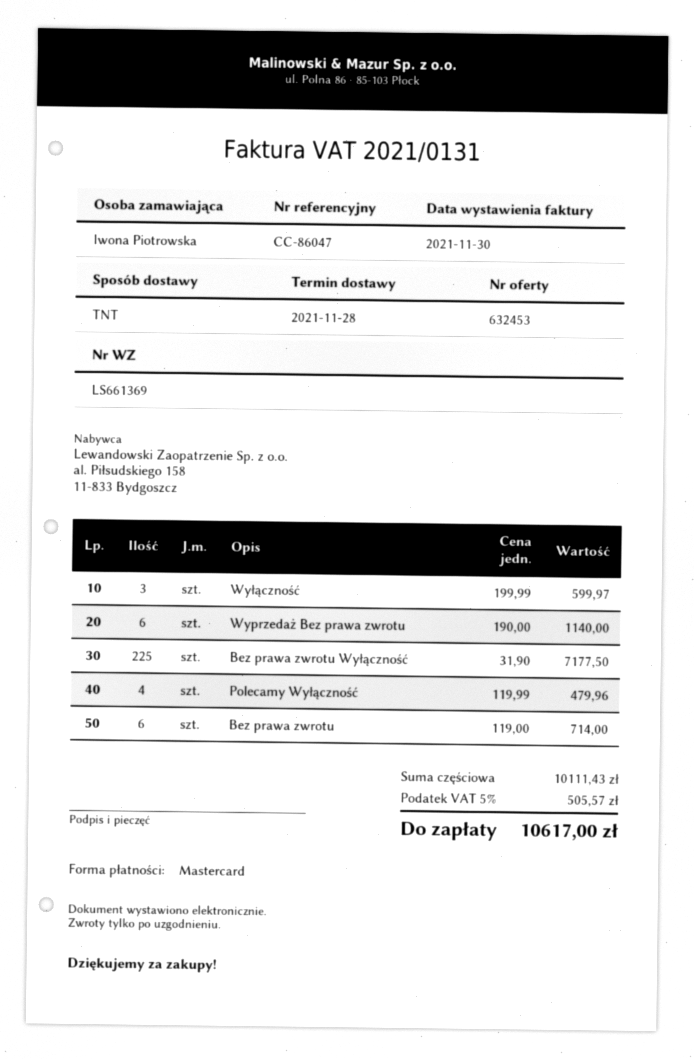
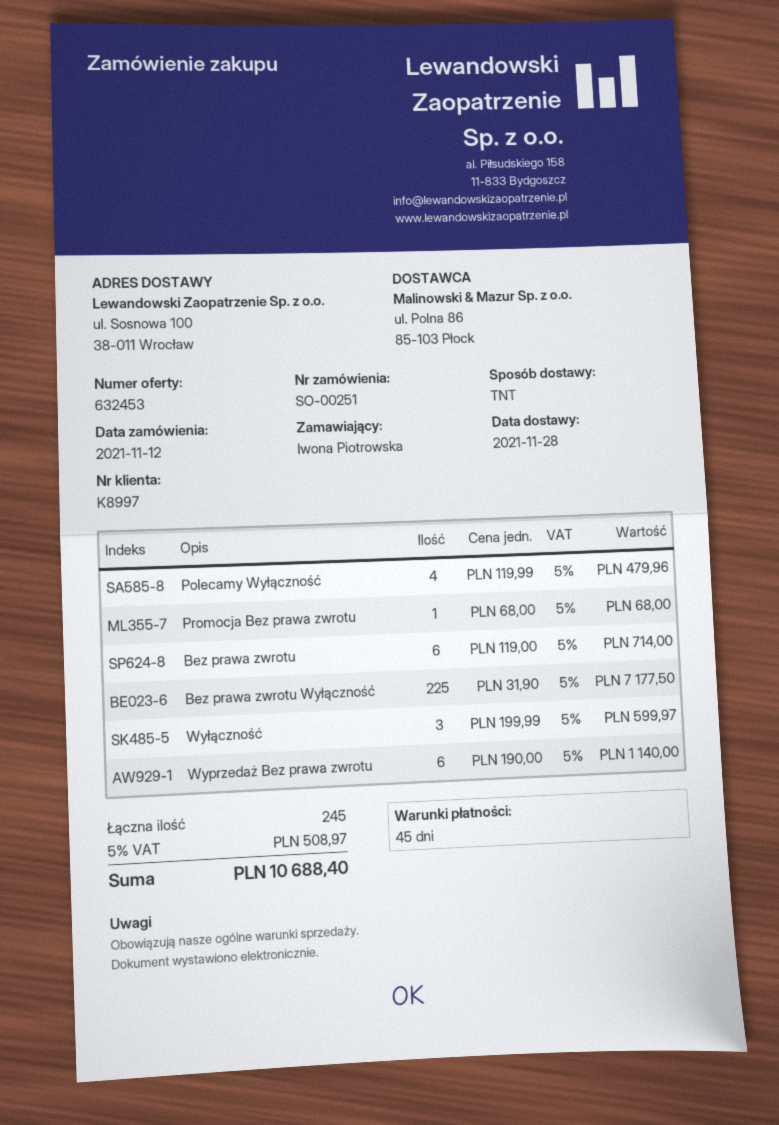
Promocja Bez prawa zwrotu: none -> 1 x 68.00 = 68.00
tax: 5% = 505.57 -> 5% = 508.97
total: 10617.00 -> 10688.40

